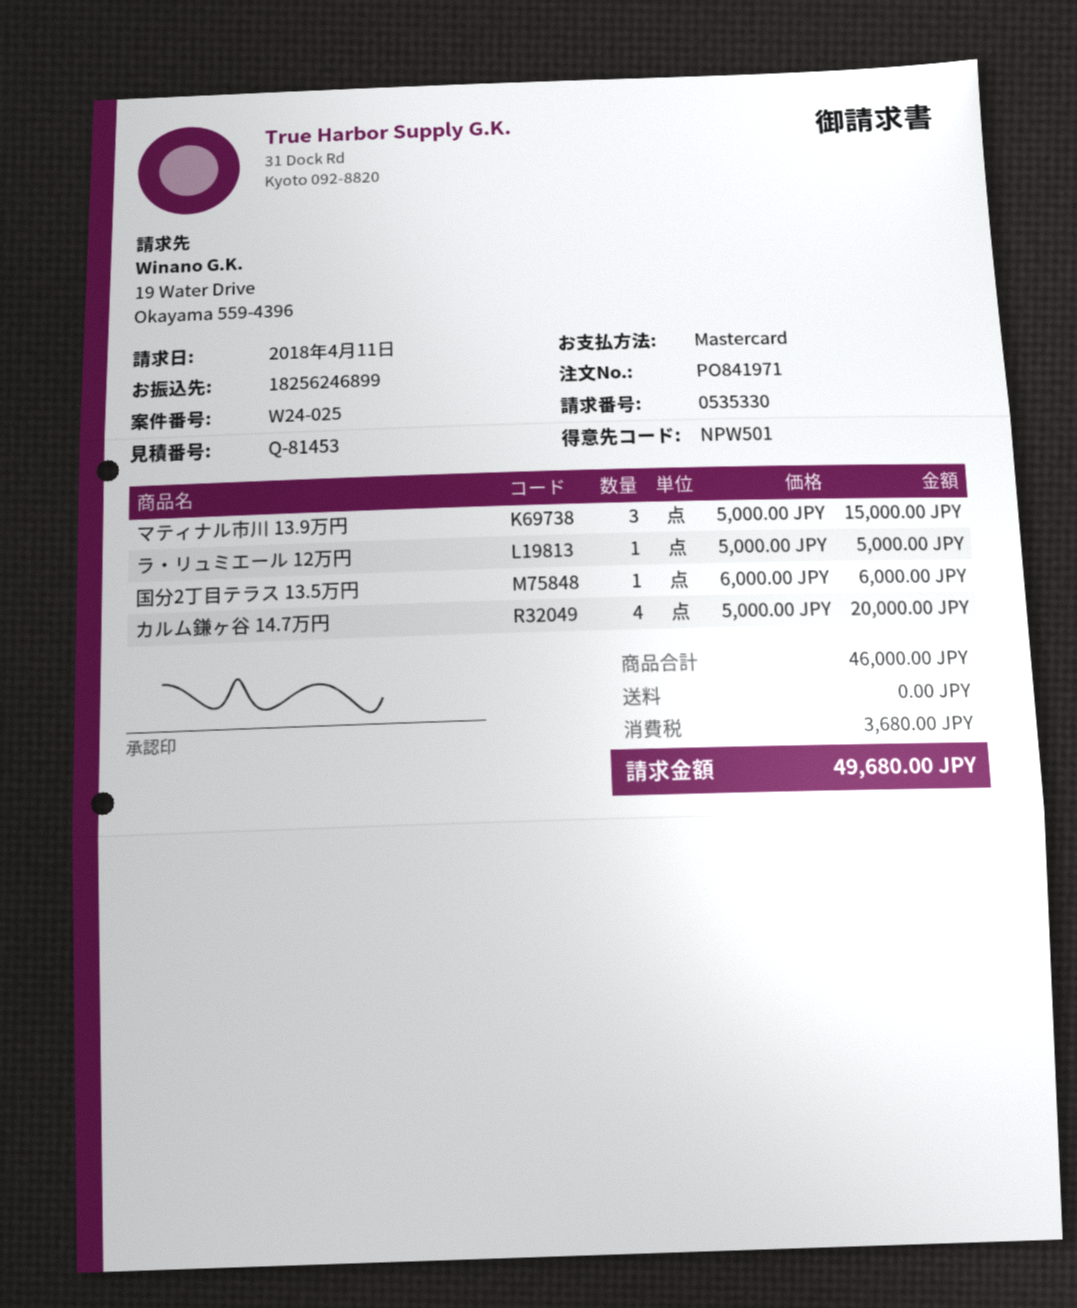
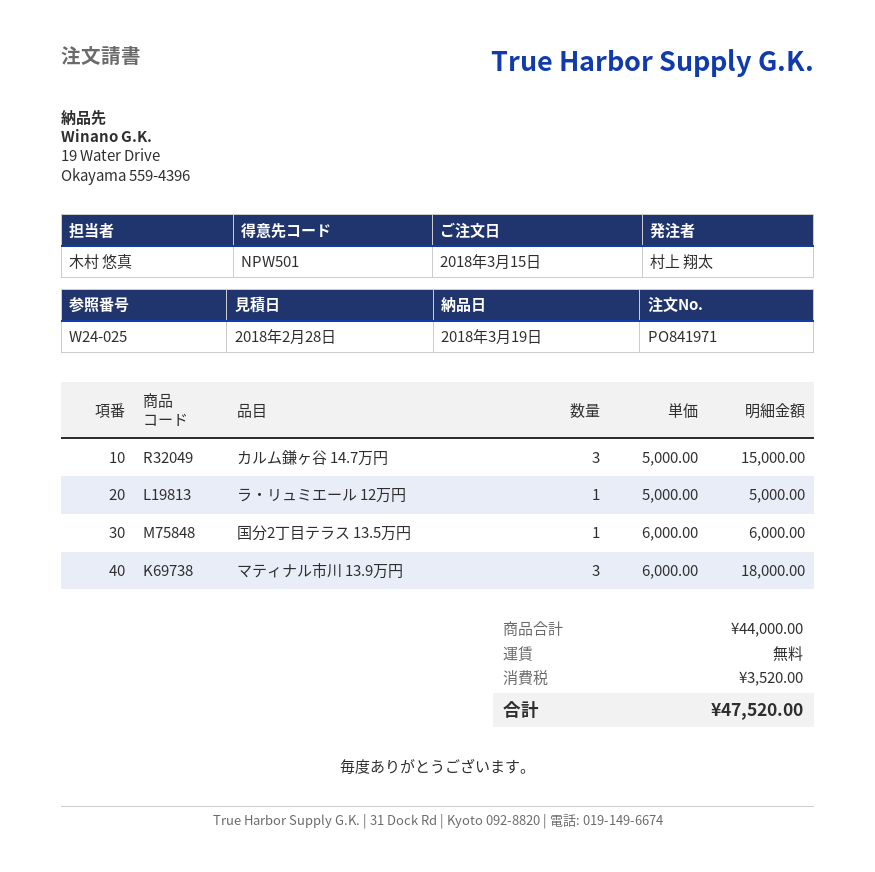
マティナル市川 13.9万円: 3 x 5000.00 = 15000.00 -> 3 x 6000.00 = 18000.00
カルム鎌ヶ谷 14.7万円: 4 x 5000.00 = 20000.00 -> 3 x 5000.00 = 15000.00
subtotal: 46000.00 -> 44000.00
tax: 3680.00 -> 3520.00
total: 49680.00 -> 47520.00

